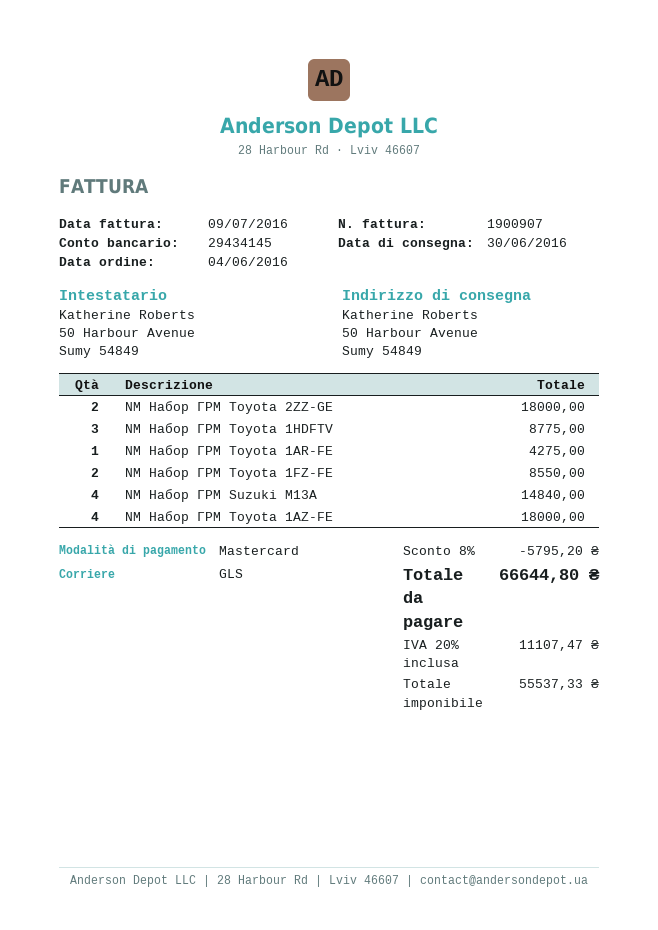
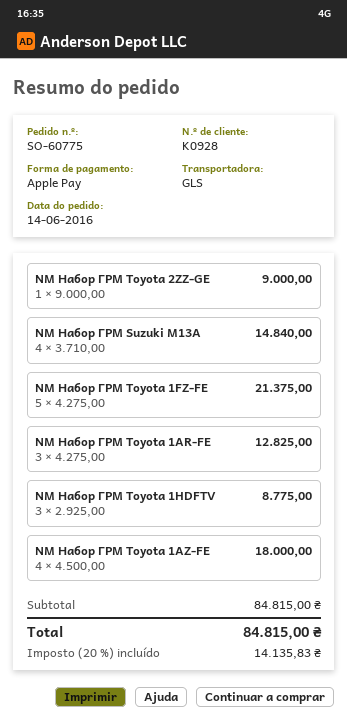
order date: 2016-06-04 -> 2016-06-14
payment method: Mastercard -> Apple Pay
NM Набор ГРМ Toyota 2ZZ-GE: 2 for 18000.00 -> 1 for 9000.00
NM Набор ГРМ Toyota 1AR-FE: 1 for 4275.00 -> 3 for 12825.00
NM Набор ГРМ Toyota 1FZ-FE: 2 for 8550.00 -> 5 for 21375.00
discount: 8% = 5795.20 -> none
tax: 20% = 11107.47 -> 20% = 14135.83
total: 66644.80 -> 84815.00

